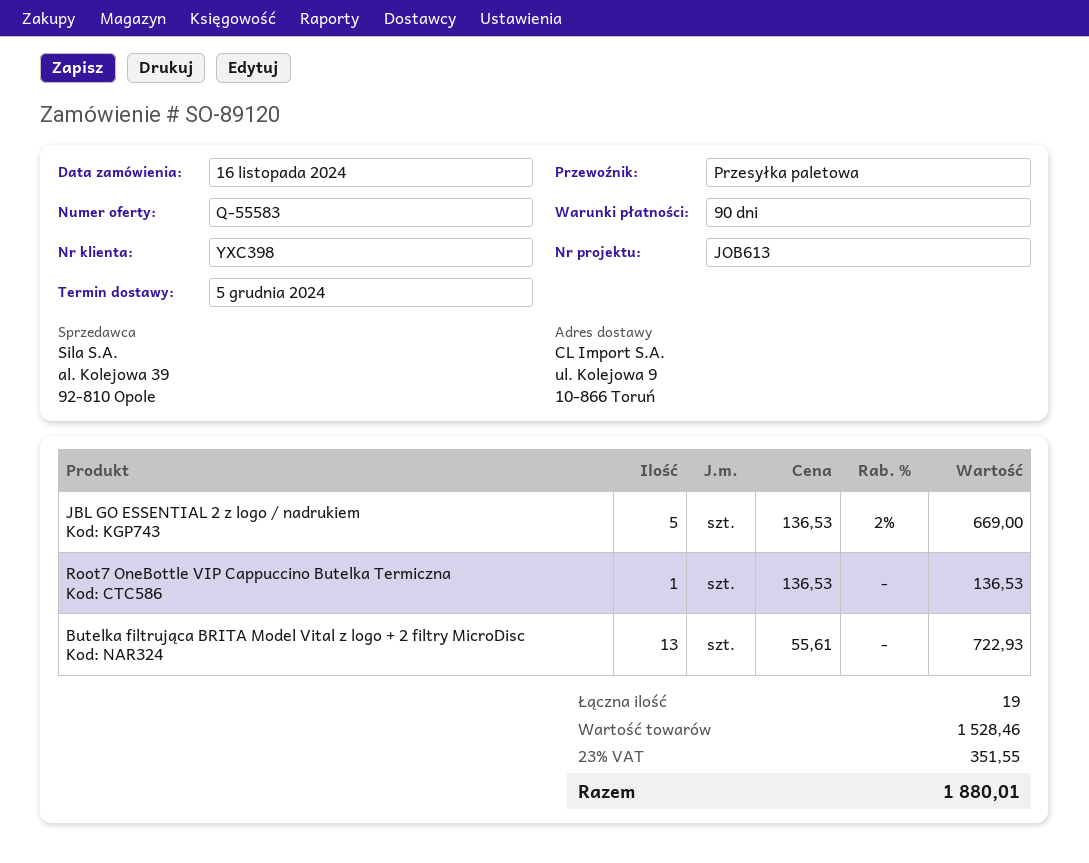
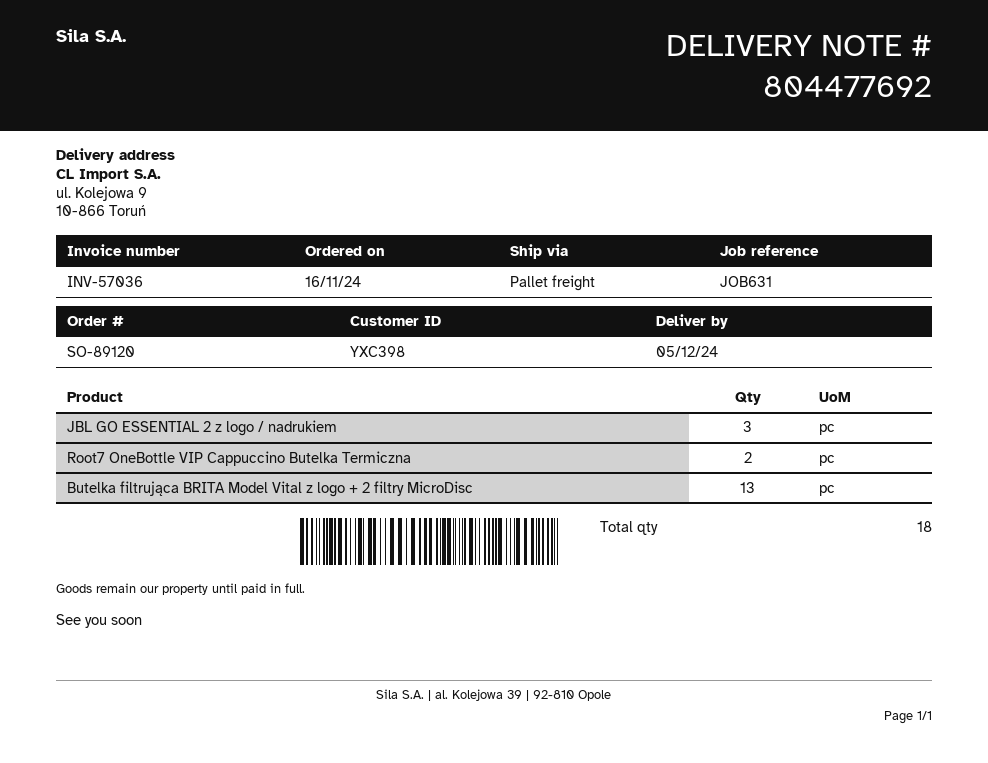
reference: JOB613 -> JOB631
JBL GO ESSENTIAL 2 z logo / nadrukiem: 5 -> 3
Root7 OneBottle VIP Cappuccino Butelka Termiczna: 1 -> 2
total quantity: 19 -> 18

